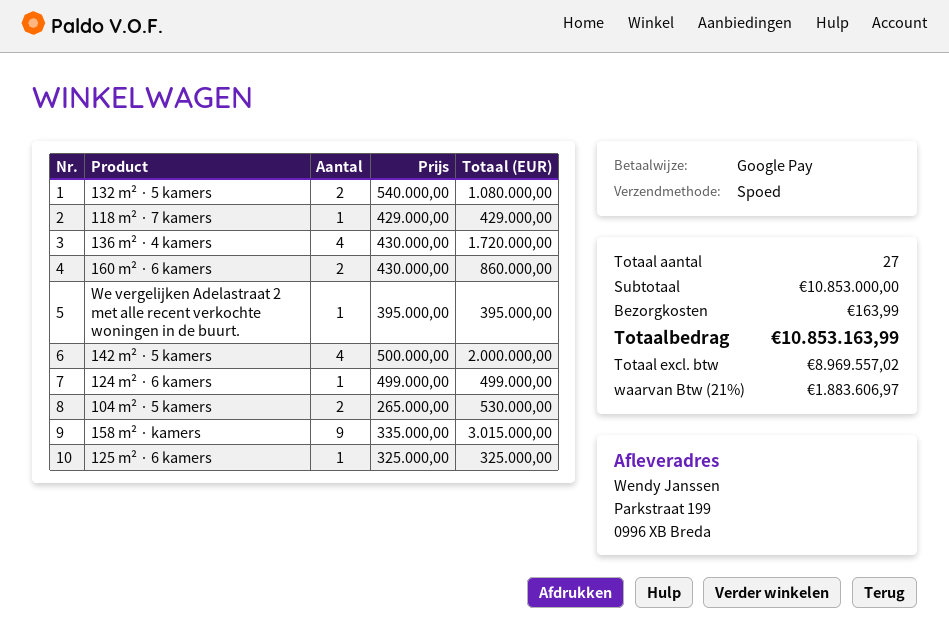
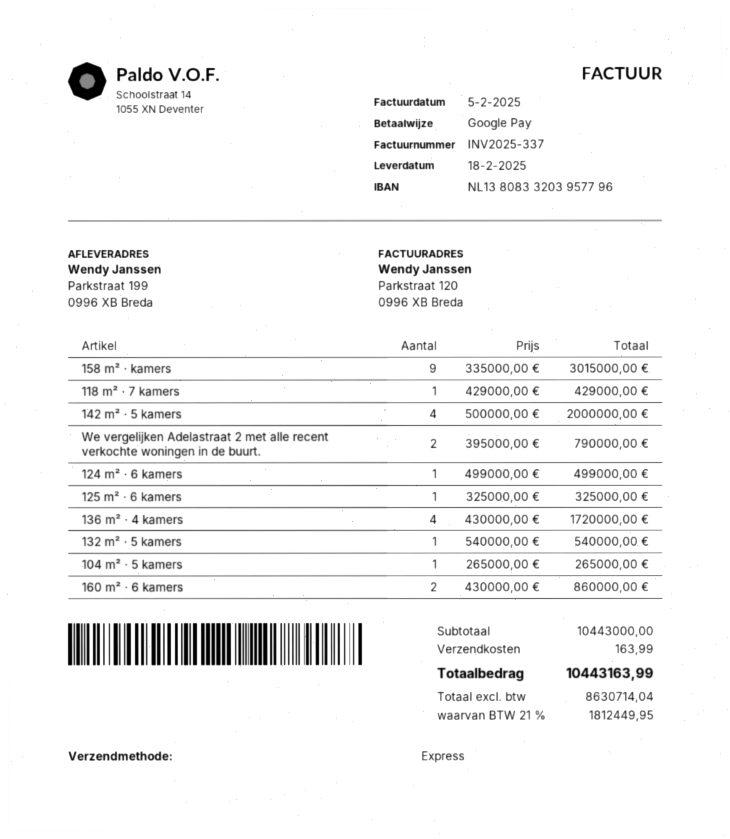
132 m² · 5 kamers: 2 x 540000.00 = 1080000.00 -> 1 x 540000.00 = 540000.00
We vergelijken Adelastraat 2 met alle recent verkochte woningen in de buurt.: 1 x 395000.00 = 395000.00 -> 2 x 395000.00 = 790000.00
104 m² · 5 kamers: 2 x 265000.00 = 530000.00 -> 1 x 265000.00 = 265000.00
subtotal: 10853000.00 -> 10443000.00
net: 8969557.02 -> 8630714.04
tax: 21% = 1883606.97 -> 21% = 1812449.95
total: 10853163.99 -> 10443163.99

